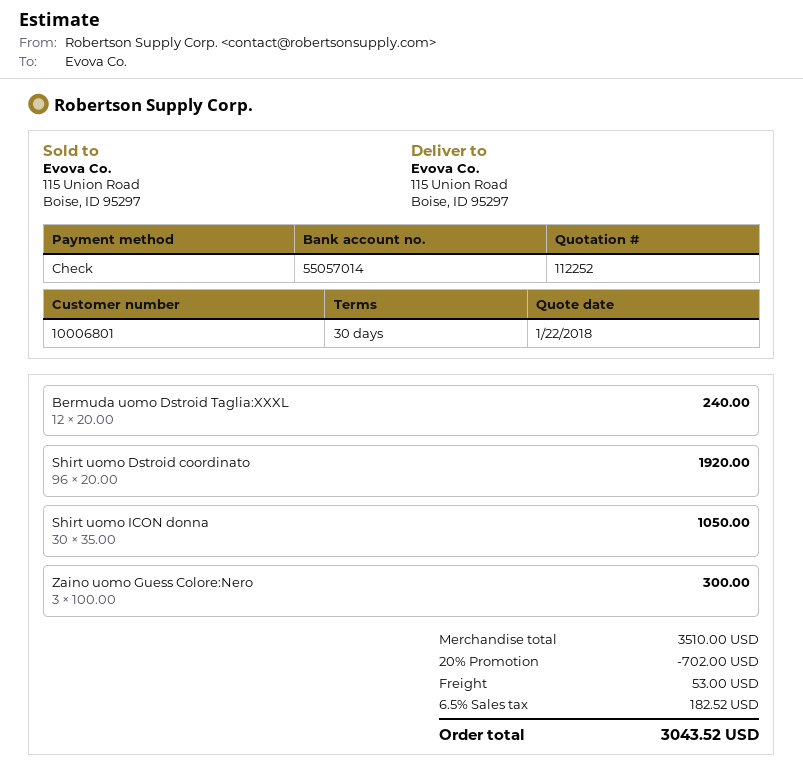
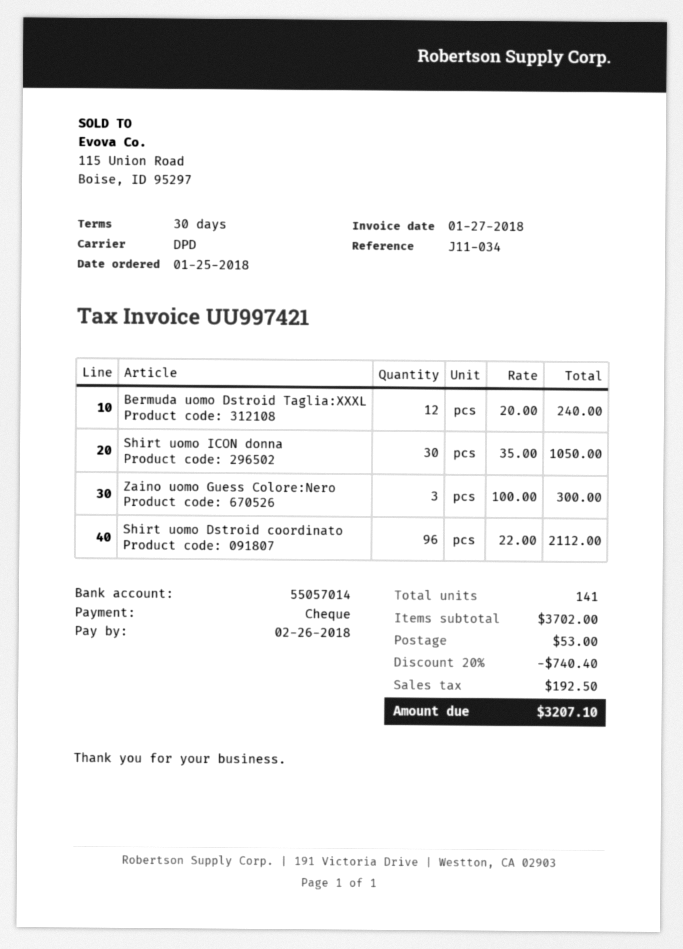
Shirt uomo Dstroid coordinato: 96 x 20.00 = 1920.00 -> 96 x 22.00 = 2112.00
subtotal: 3510.00 -> 3702.00
discount: 20% = 702.00 -> 20% = 740.40
tax: 182.52 -> 192.50
total: 3043.52 -> 3207.10

